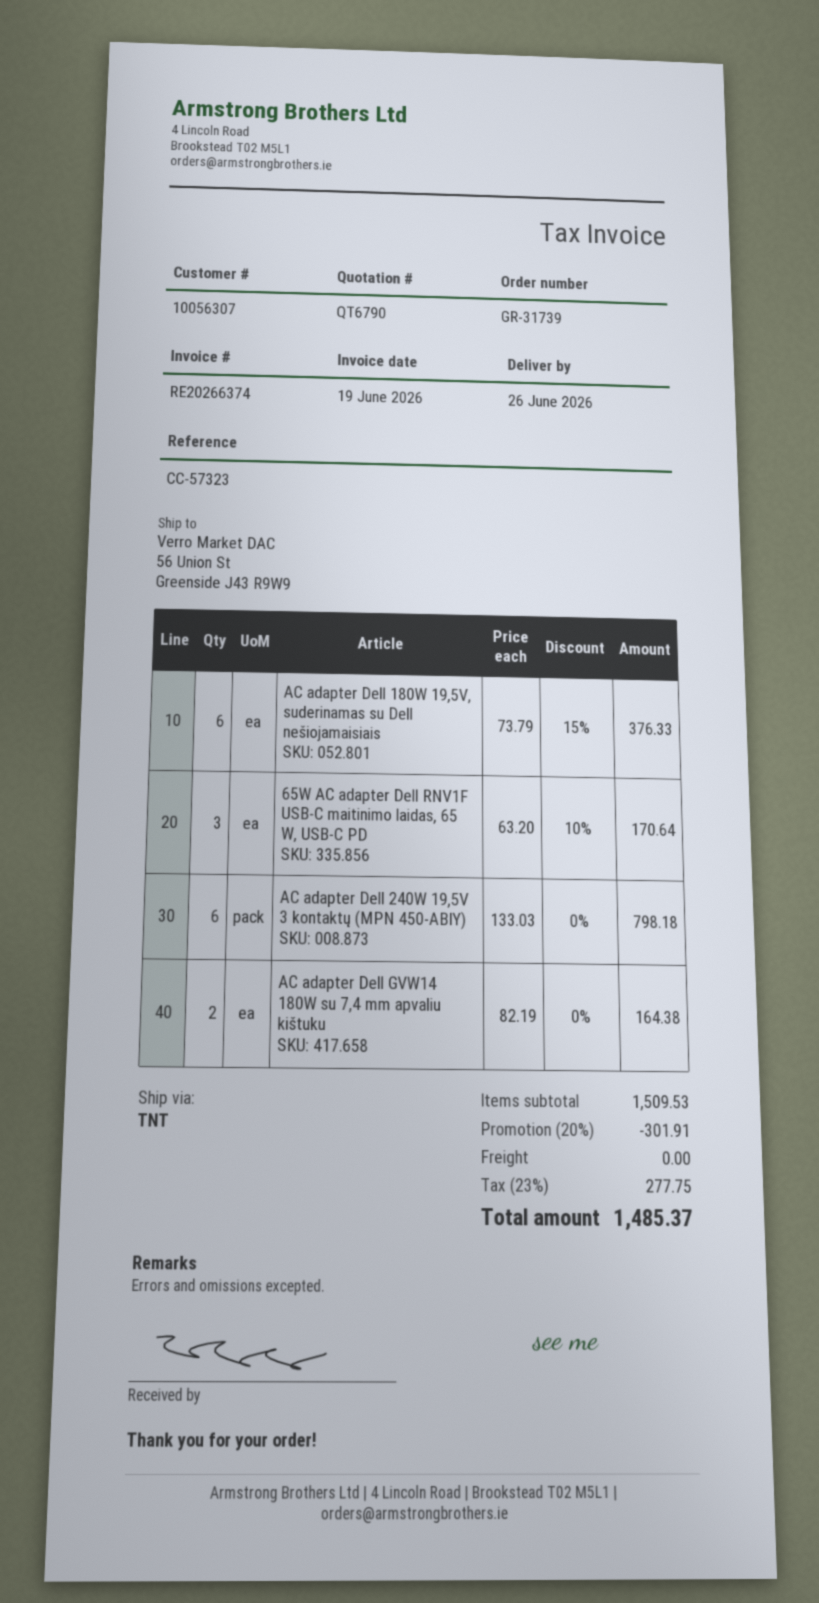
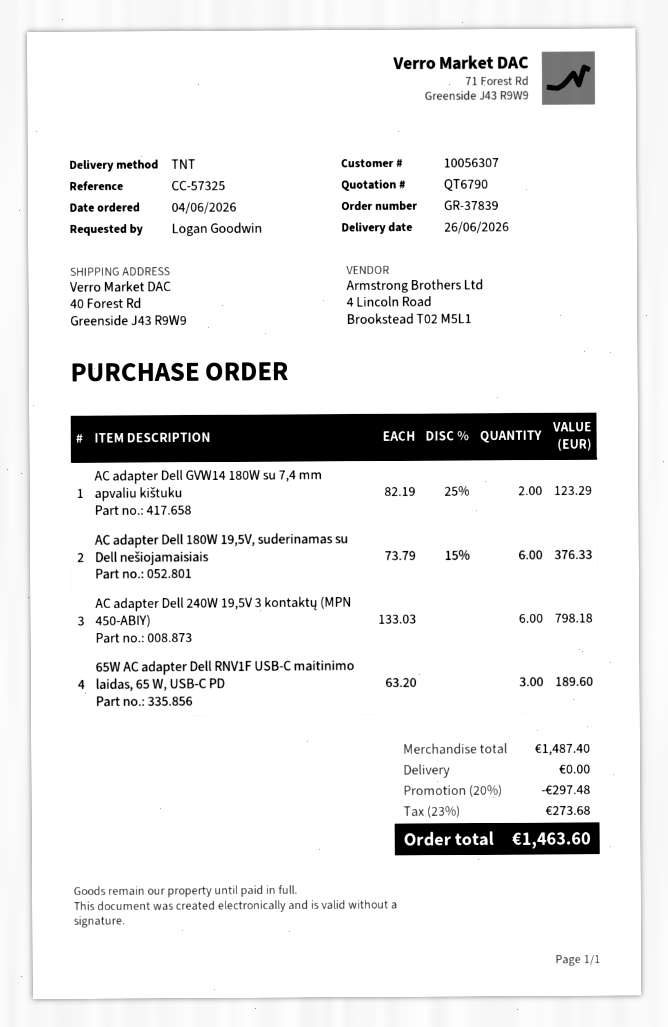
order number: GR-31739 -> GR-37839
reference: CC-57323 -> CC-57325
ship to: 56 Union St, Greenside J43 R9W9 -> 40 Forest Rd, Greenside J43 R9W9
65W AC adapter Dell RNV1F USB-C maitinimo laidas, 65 W, USB-C PD: 3 x 63.20 - 10% = 170.64 -> 3 x 63.20 = 189.60
AC adapter Dell GVW14 180W su 7,4 mm apvaliu kištuku: 2 x 82.19 = 164.38 -> 2 x 82.19 - 25% = 123.29
subtotal: 1509.53 -> 1487.40
discount: 20% = 301.91 -> 20% = 297.48
tax: 23% = 277.75 -> 23% = 273.68
total: 1485.37 -> 1463.60

